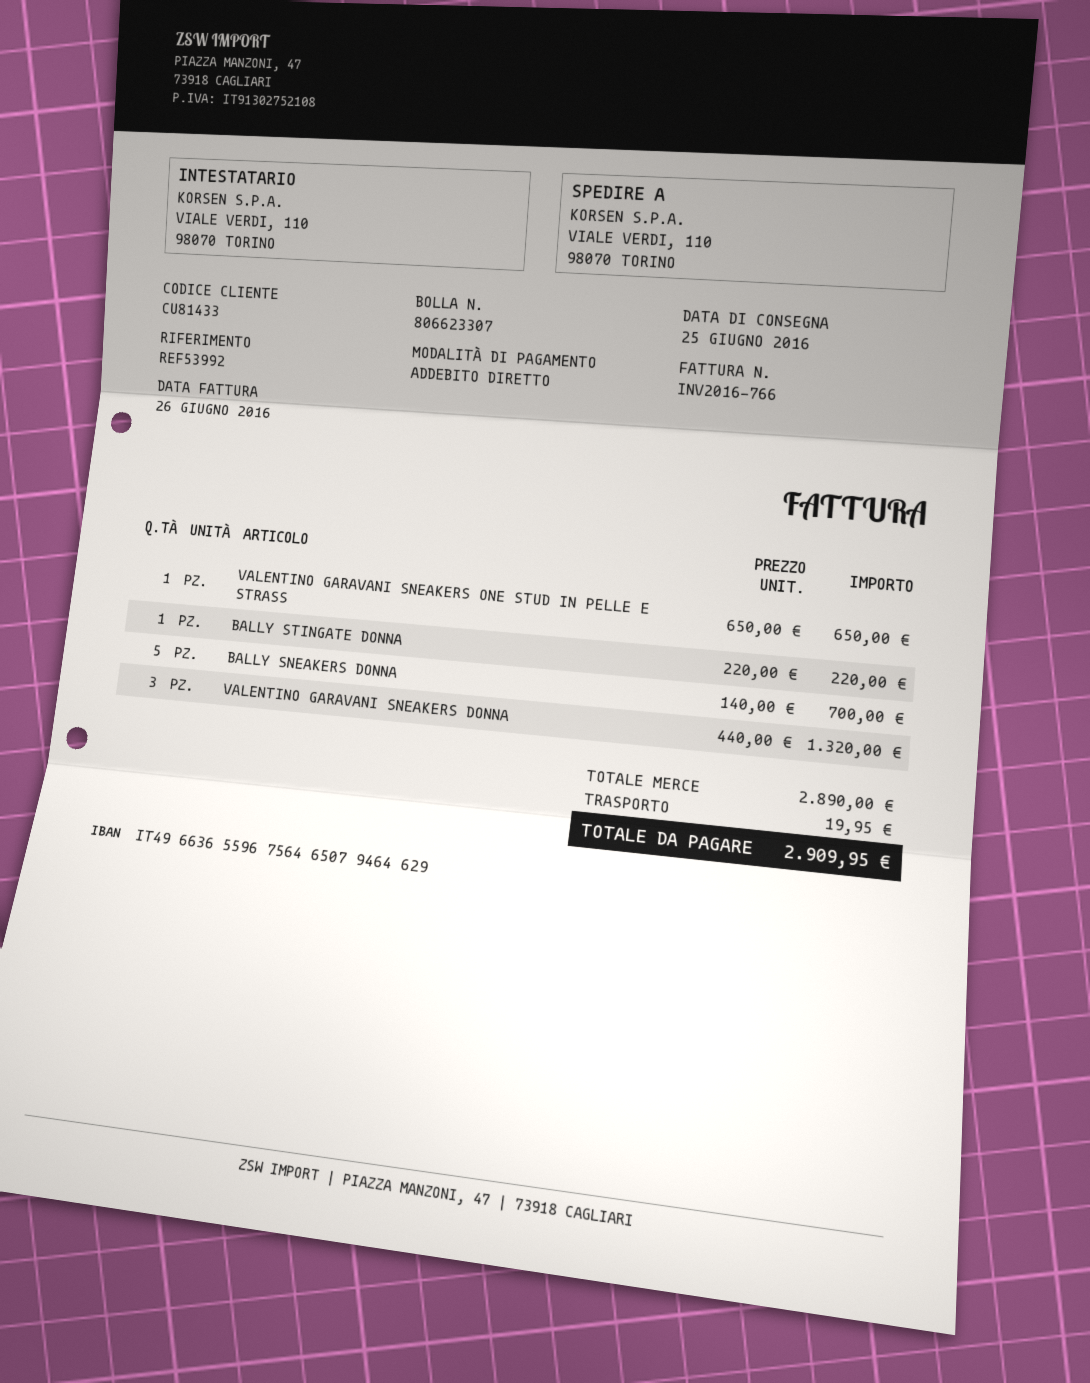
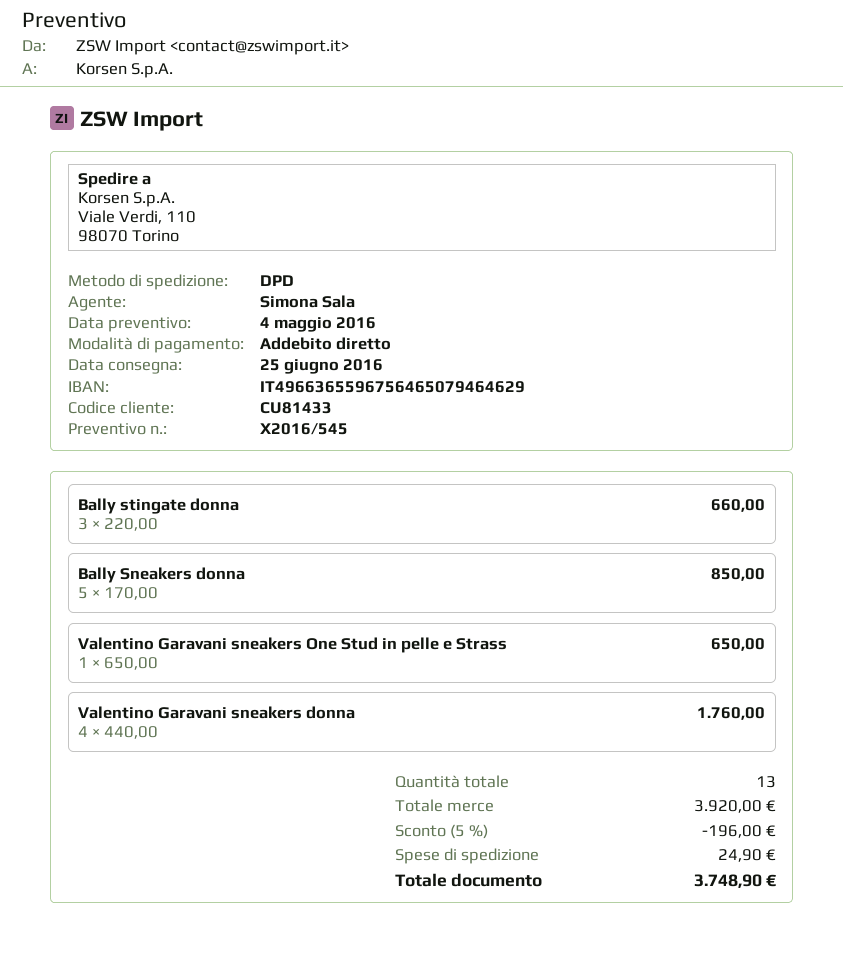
BALLY STINGATE DONNA: 1 x 220.00 = 220.00 -> 3 x 220.00 = 660.00
BALLY SNEAKERS DONNA: 5 x 140.00 = 700.00 -> 5 x 170.00 = 850.00
VALENTINO GARAVANI SNEAKERS DONNA: 3 x 440.00 = 1320.00 -> 4 x 440.00 = 1760.00
subtotal: 2890.00 -> 3920.00
discount: none -> 5% = 196.00
shipping: 19.95 -> 24.90
total: 2909.95 -> 3748.90

